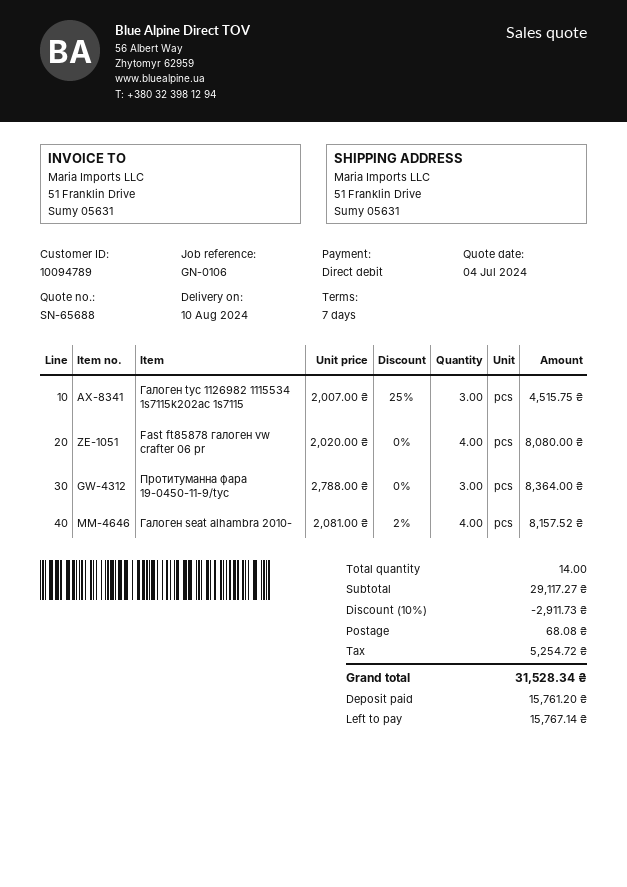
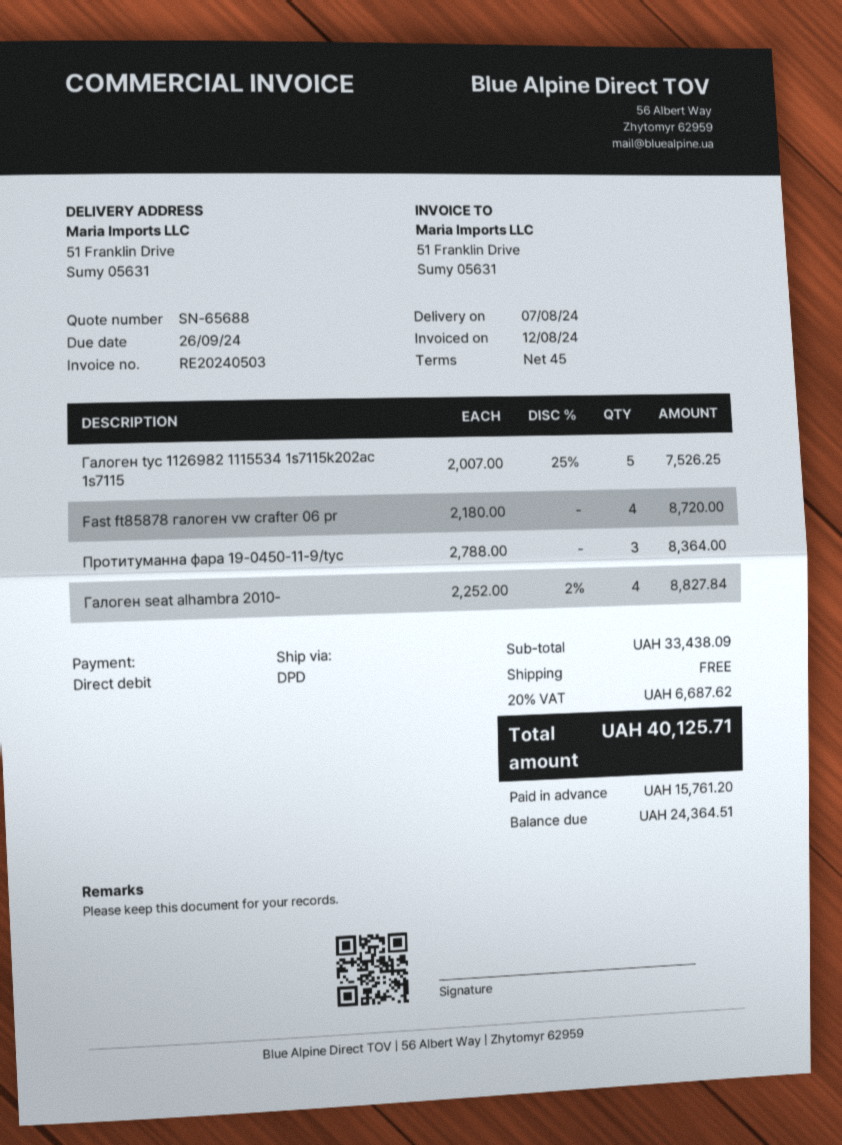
delivery date: 2024-08-10 -> 2024-08-07
payment terms: 7 days -> 45 days
Галоген tyc 1126982 1115534 1s7115k202ac 1s7115: 3 x 2007.00 - 25% = 4515.75 -> 5 x 2007.00 - 25% = 7526.25
Fast ft85878 галоген vw crafter 06 pr: 4 x 2020.00 = 8080.00 -> 4 x 2180.00 = 8720.00
Галоген seat alhambra 2010-: 4 x 2081.00 - 2% = 8157.52 -> 4 x 2252.00 - 2% = 8827.84
subtotal: 29117.27 -> 33438.09
discount: 10% = 2911.73 -> none
shipping: 68.08 -> 0.00
tax: 5254.72 -> 6687.62
total: 31528.34 -> 40125.71
balance: 15767.14 -> 24364.51

